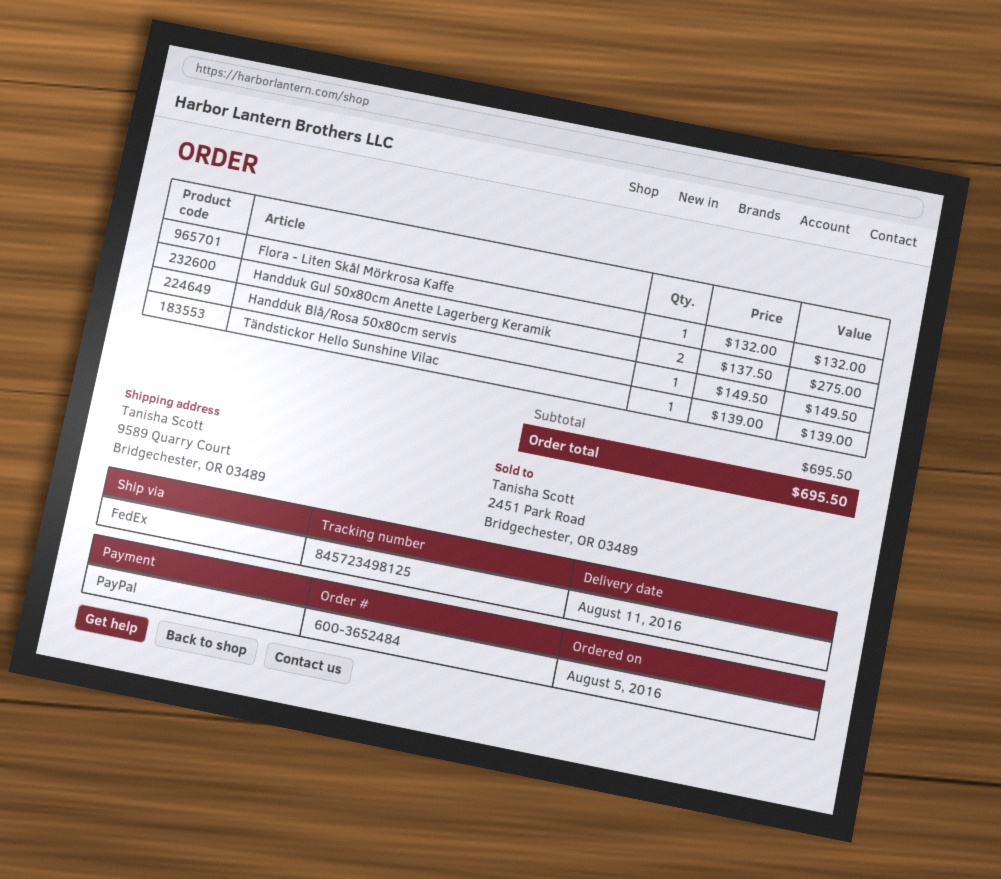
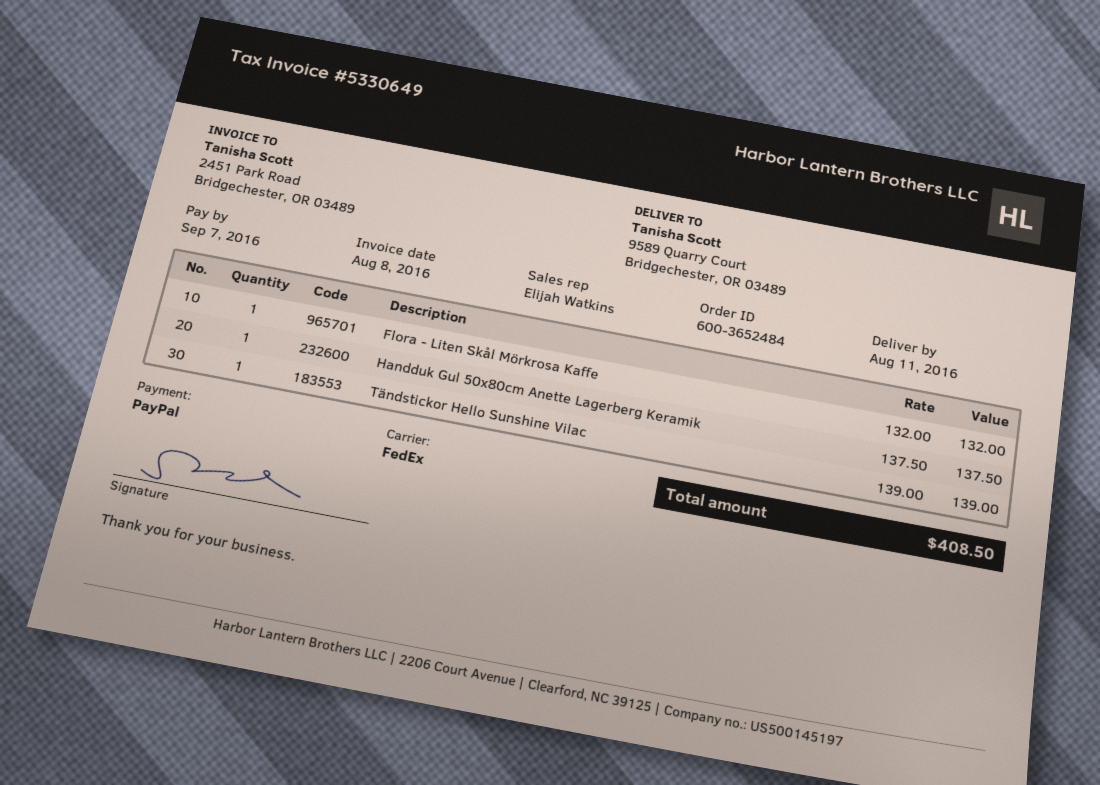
Handduk Gul 50x80cm Anette Lagerberg Keramik: 2 x 137.50 = 275.00 -> 1 x 137.50 = 137.50
Handduk Blå/Rosa 50x80cm servis: 1 x 149.50 = 149.50 -> none
total: 695.50 -> 408.50

